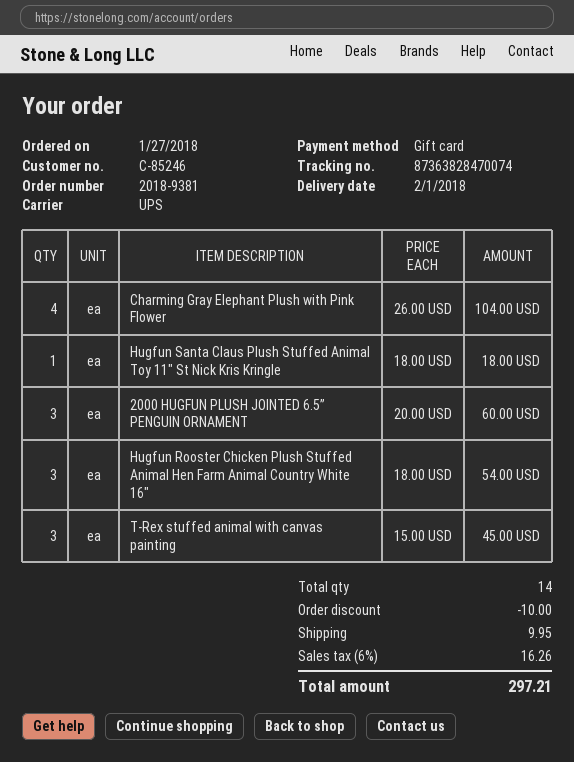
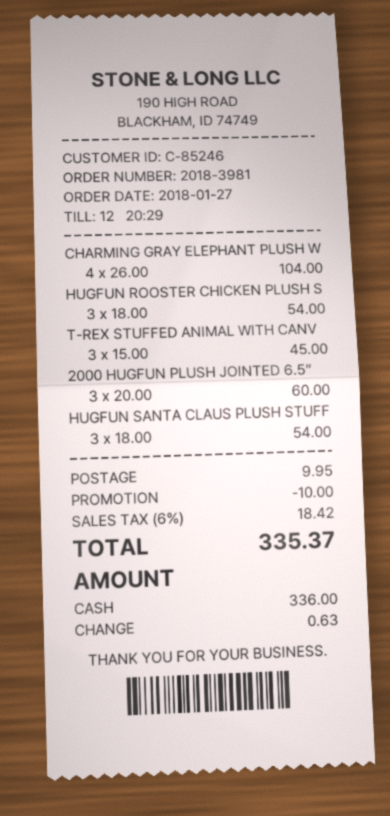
order number: 2018-9381 -> 2018-3981
payment method: gift card -> cash
Hugfun Santa Claus Plush Stuffed Animal Toy 11" St Nick Kris Kringle: 1 x 18.00 = 18.00 -> 3 x 18.00 = 54.00
tax: 6% = 16.26 -> 6% = 18.42
total: 297.21 -> 335.37

